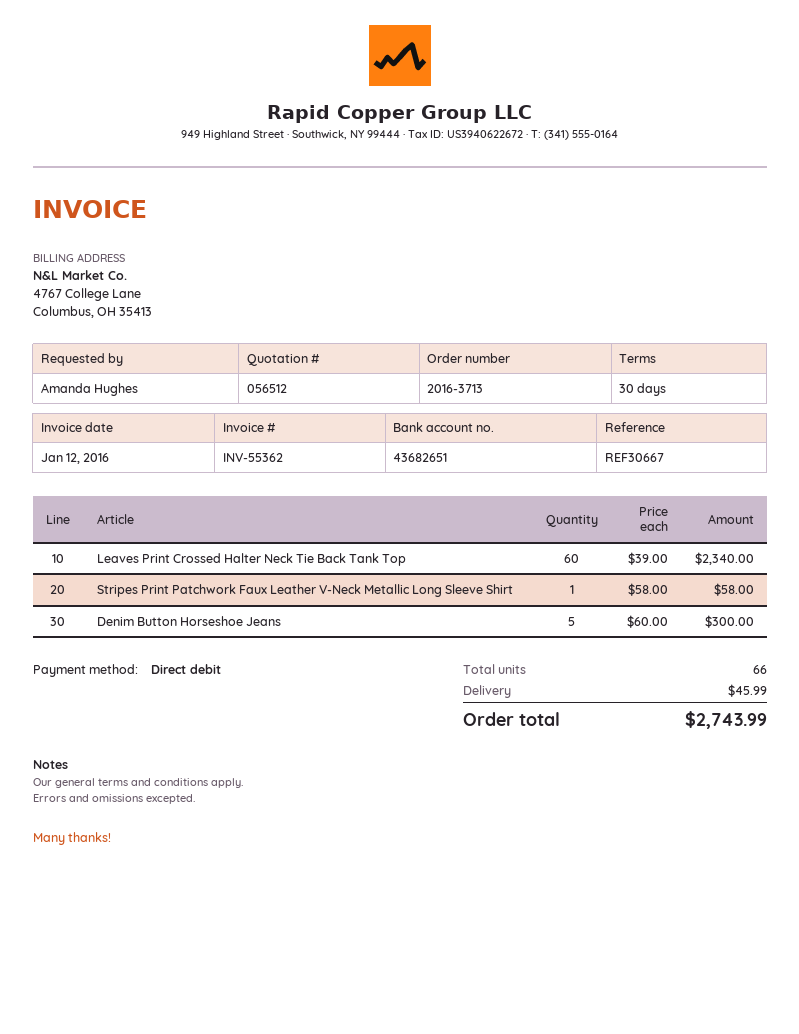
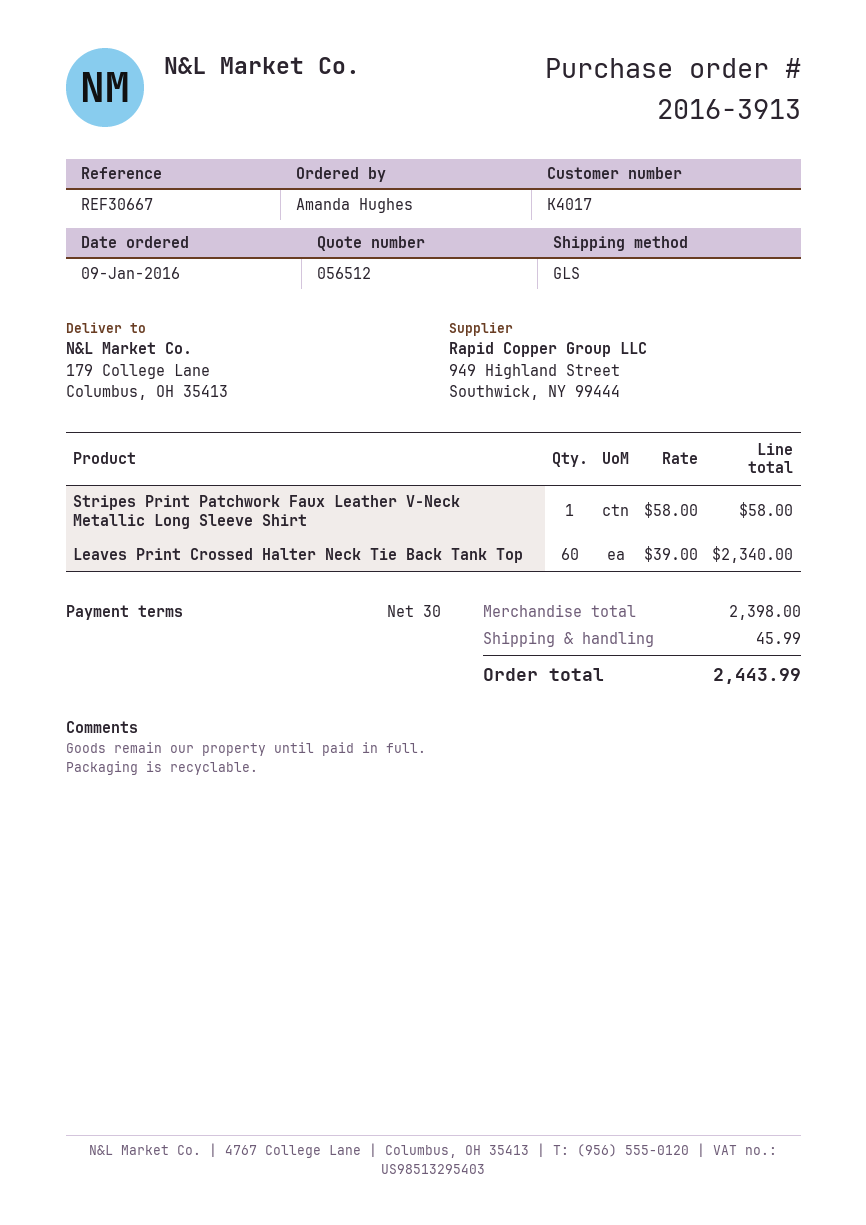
order number: 2016-3713 -> 2016-3913
Denim Button Horseshoe Jeans: 5 x 60.00 = 300.00 -> none
total: 2743.99 -> 2443.99

